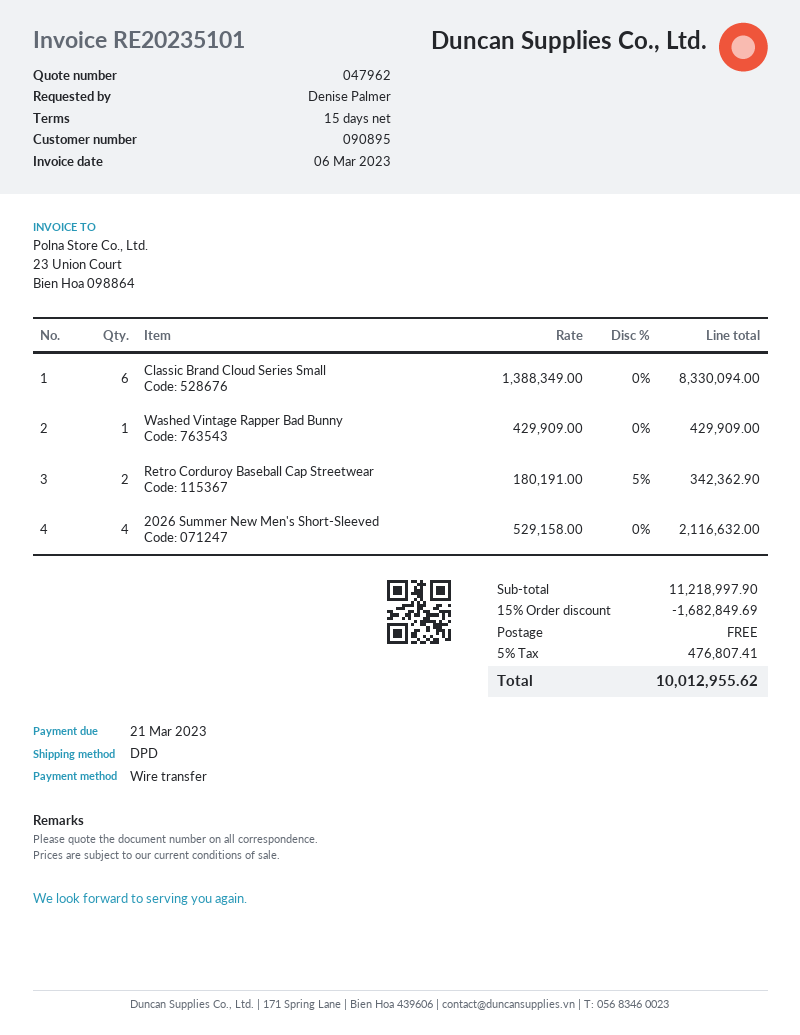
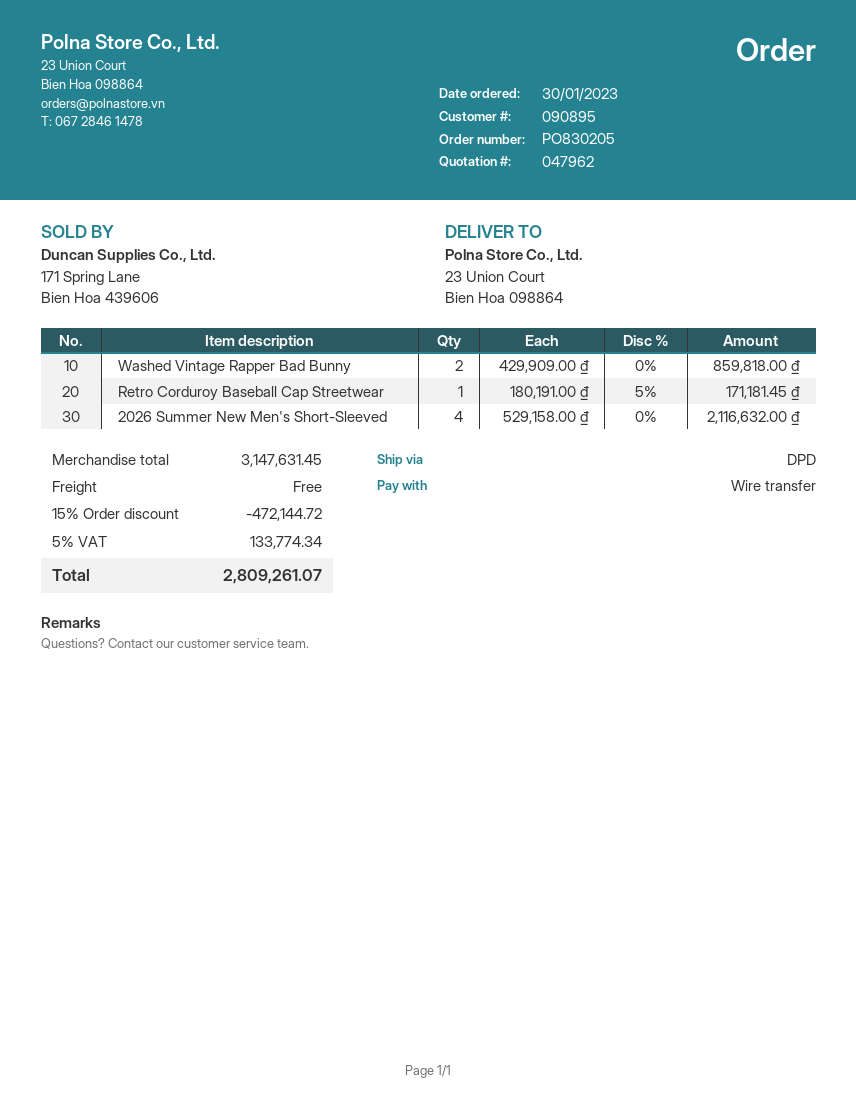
Classic Brand Cloud Series Small: 6 x 1388349.00 = 8330094.00 -> none
Washed Vintage Rapper Bad Bunny: 1 x 429909.00 = 429909.00 -> 2 x 429909.00 = 859818.00
Retro Corduroy Baseball Cap Streetwear: 2 x 180191.00 - 5% = 342362.90 -> 1 x 180191.00 - 5% = 171181.45
subtotal: 11218997.90 -> 3147631.45
discount: 15% = 1682849.69 -> 15% = 472144.72
tax: 5% = 476807.41 -> 5% = 133774.34
total: 10012955.62 -> 2809261.07

